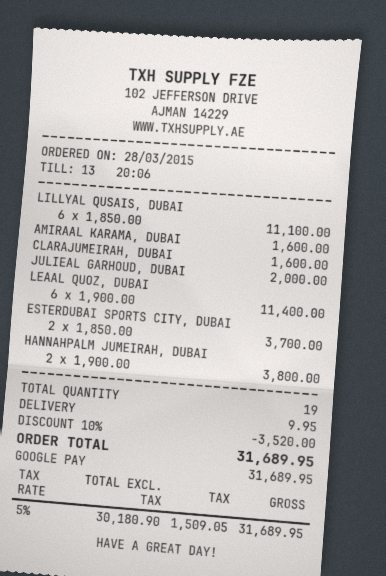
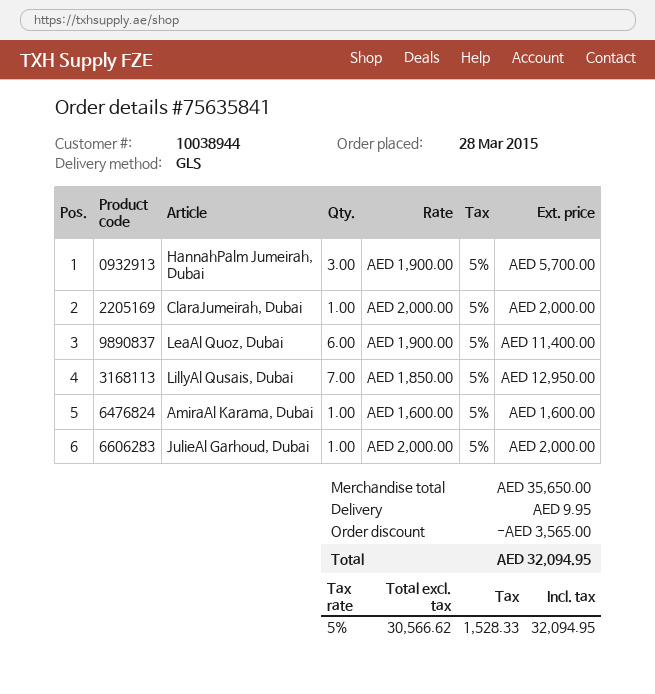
LILLYAL QUSAIS, DUBAI: 6 x 1850.00 = 11100.00 -> 7 x 1850.00 = 12950.00
CLARAJUMEIRAH, DUBAI: 1 x 1600.00 = 1600.00 -> 1 x 2000.00 = 2000.00
ESTERDUBAI SPORTS CITY, DUBAI: 2 x 1850.00 = 3700.00 -> none
HANNAHPALM JUMEIRAH, DUBAI: 2 x 1900.00 = 3800.00 -> 3 x 1900.00 = 5700.00
discount: 3520.00 -> 3565.00
net: 30180.90 -> 30566.62
tax: 5% = 1509.05 -> 5% = 1528.33
total: 31689.95 -> 32094.95

